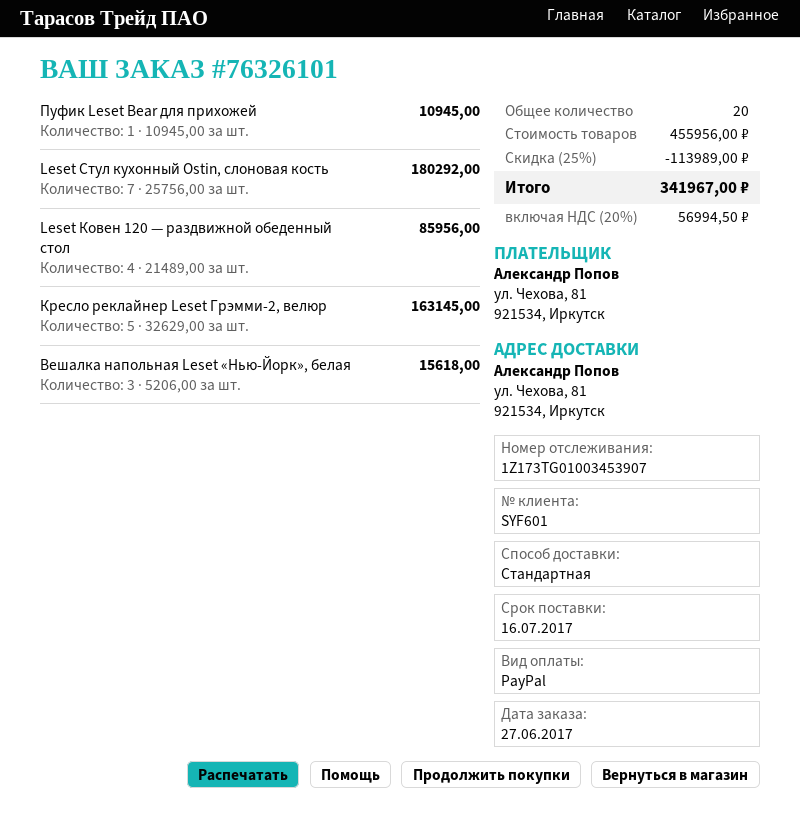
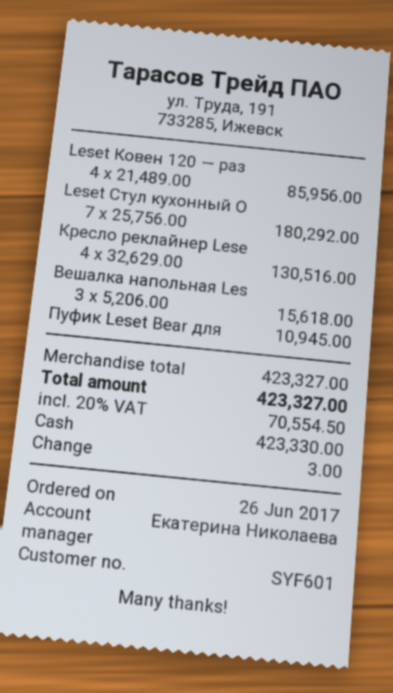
order date: 2017-06-27 -> 2017-06-26
payment method: PayPal -> cash
Кресло реклайнер Leset Грэмми-2, велюр: 5 x 32629.00 = 163145.00 -> 4 x 32629.00 = 130516.00
subtotal: 455956.00 -> 423327.00
discount: 25% = 113989.00 -> none
tax: 20% = 56994.50 -> 20% = 70554.50
total: 341967.00 -> 423327.00

